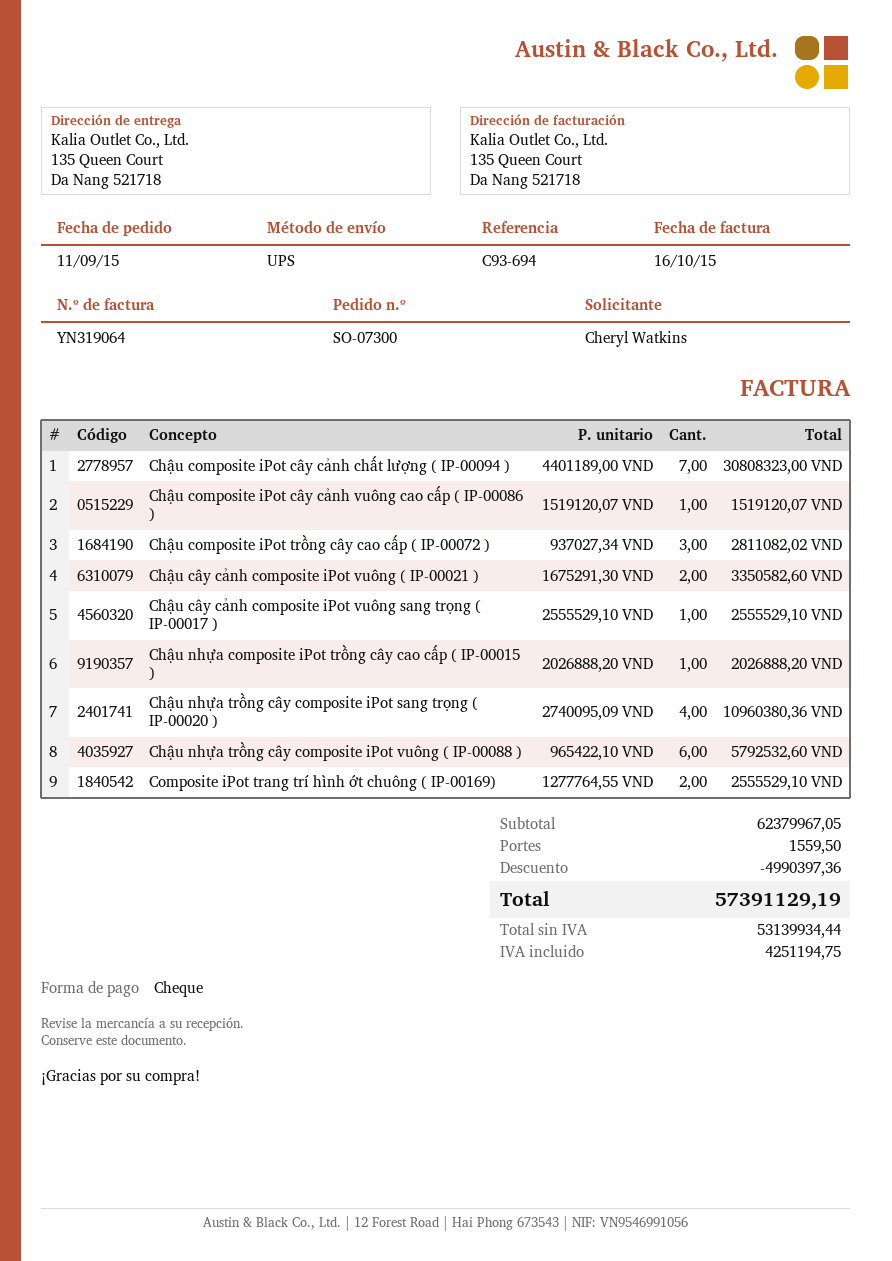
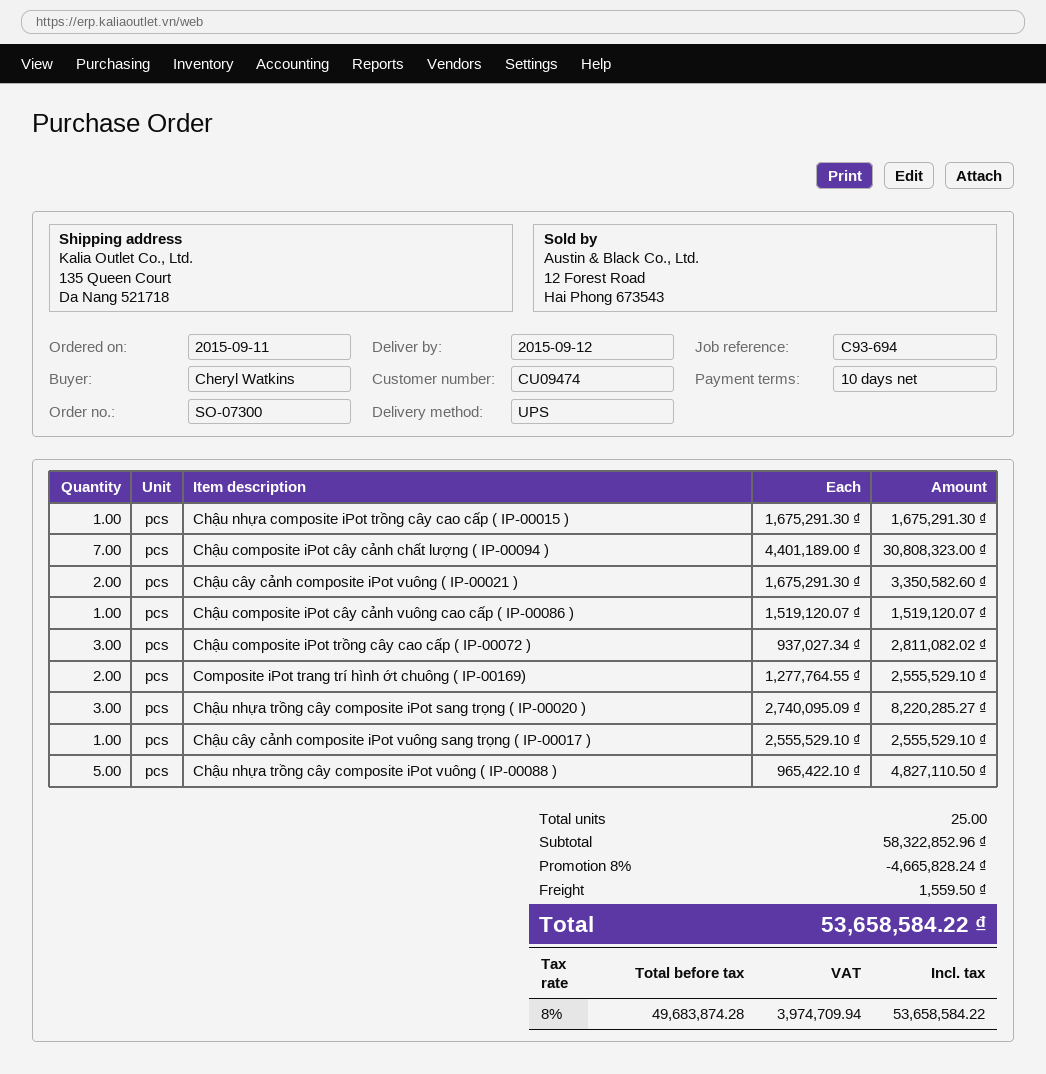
Chậu nhựa composite iPot trồng cây cao cấp ( IP-00015 ): 1 x 2026888.20 = 2026888.20 -> 1 x 1675291.30 = 1675291.30
Chậu nhựa trồng cây composite iPot sang trọng ( IP-00020 ): 4 x 2740095.09 = 10960380.36 -> 3 x 2740095.09 = 8220285.27
Chậu nhựa trồng cây composite iPot vuông ( IP-00088 ): 6 x 965422.10 = 5792532.60 -> 5 x 965422.10 = 4827110.50
subtotal: 62379967.05 -> 58322852.96
discount: 4990397.36 -> 4665828.24
net: 53139934.44 -> 49683874.28
tax: 4251194.75 -> 3974709.94
total: 57391129.19 -> 53658584.22

